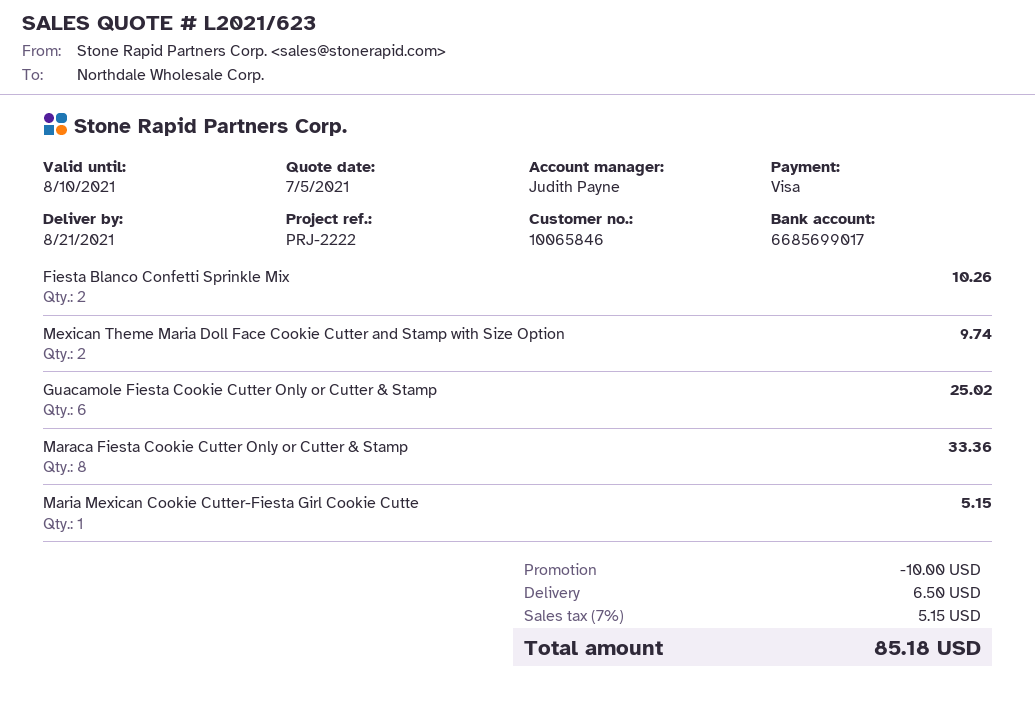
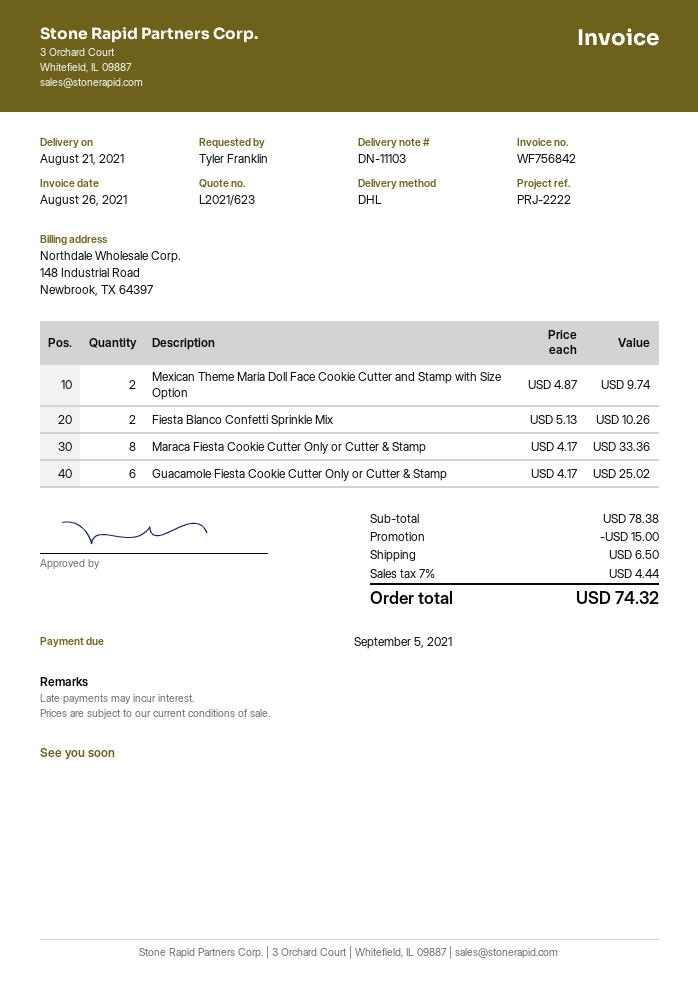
Maria Mexican Cookie Cutter-Fiesta Girl Cookie Cutte: 1 for 5.15 -> none
discount: 10.00 -> 15.00
tax: 7% = 5.15 -> 7% = 4.44
total: 85.18 -> 74.32

